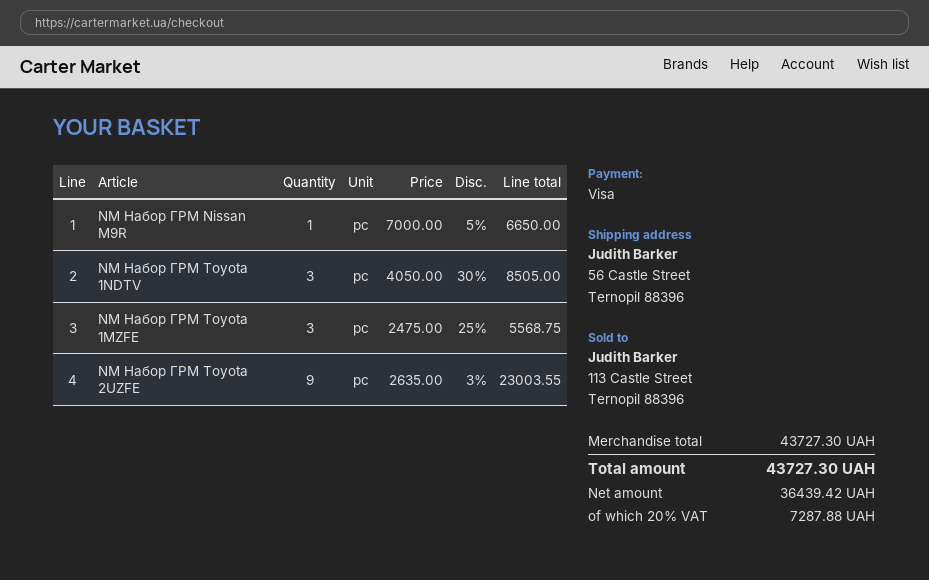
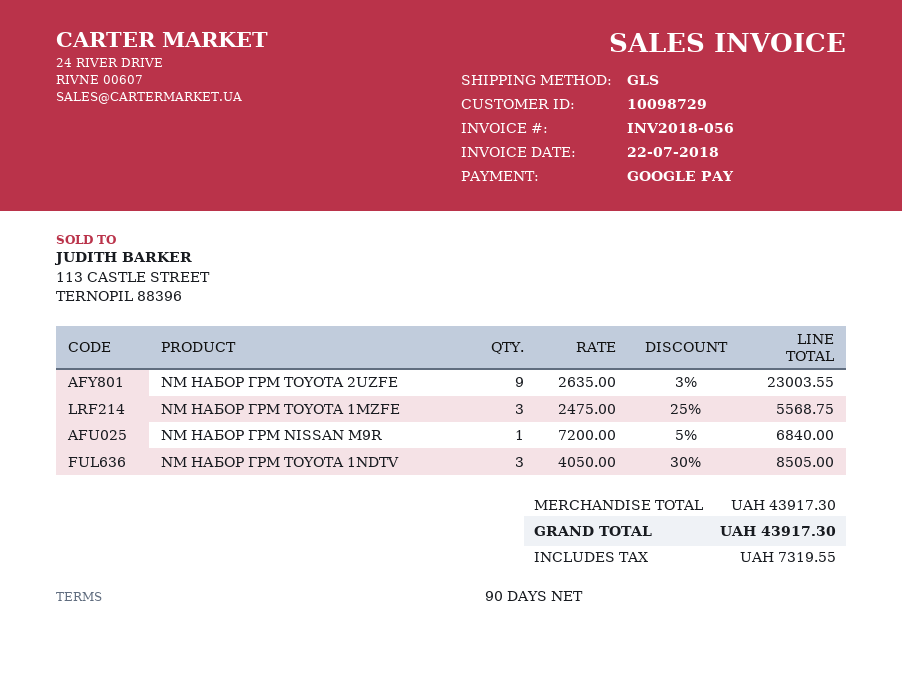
payment method: Visa -> Google Pay
NM Набор ГРМ Nissan M9R: 1 x 7000.00 - 5% = 6650.00 -> 1 x 7200.00 - 5% = 6840.00
subtotal: 43727.30 -> 43917.30
tax: 7287.88 -> 7319.55
total: 43727.30 -> 43917.30

